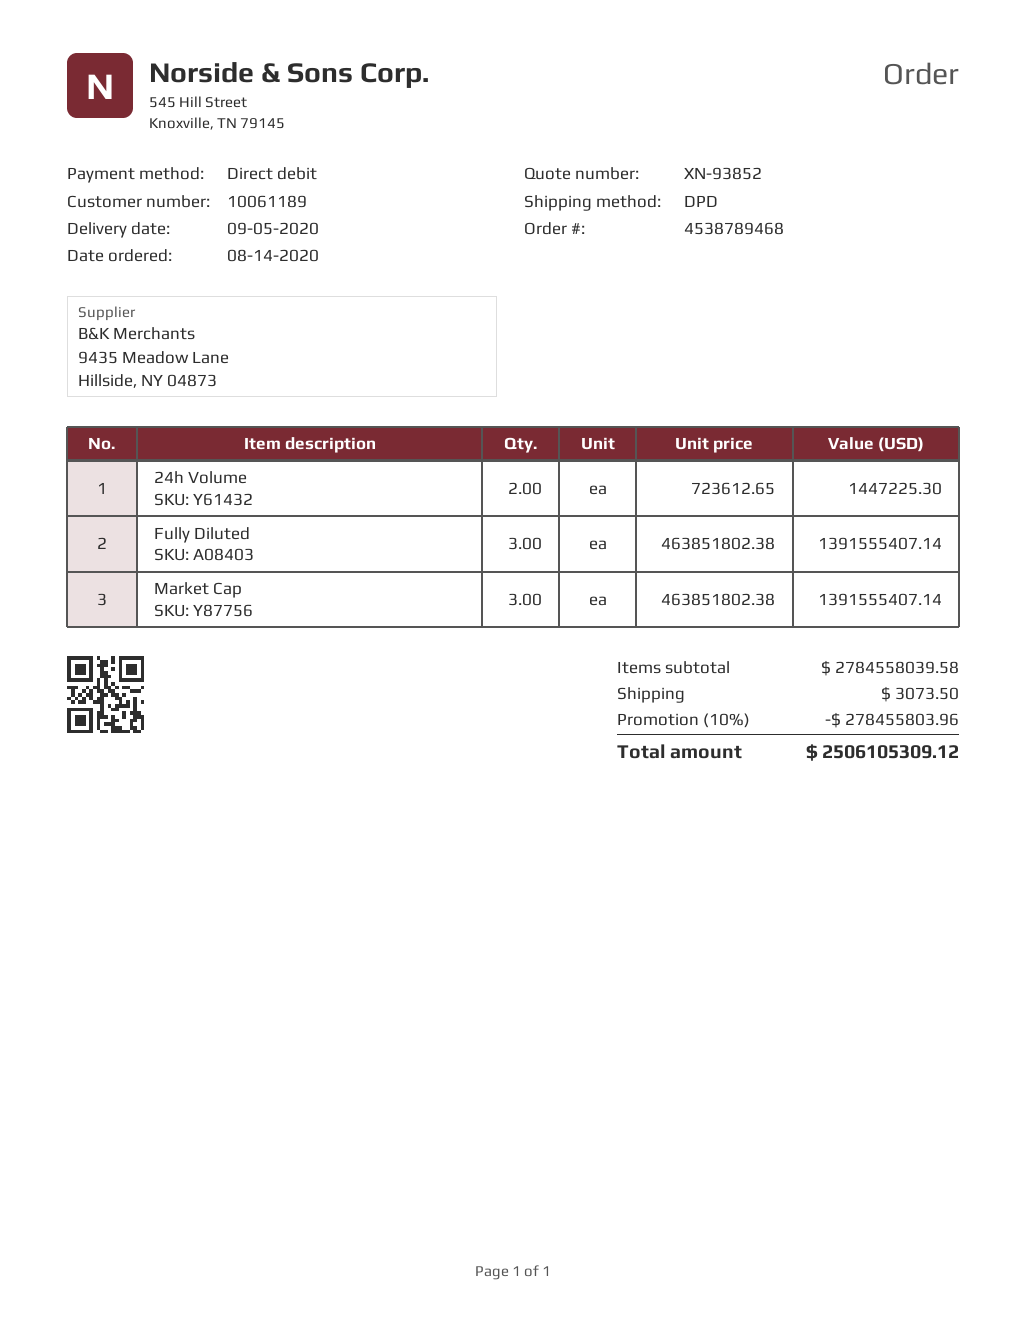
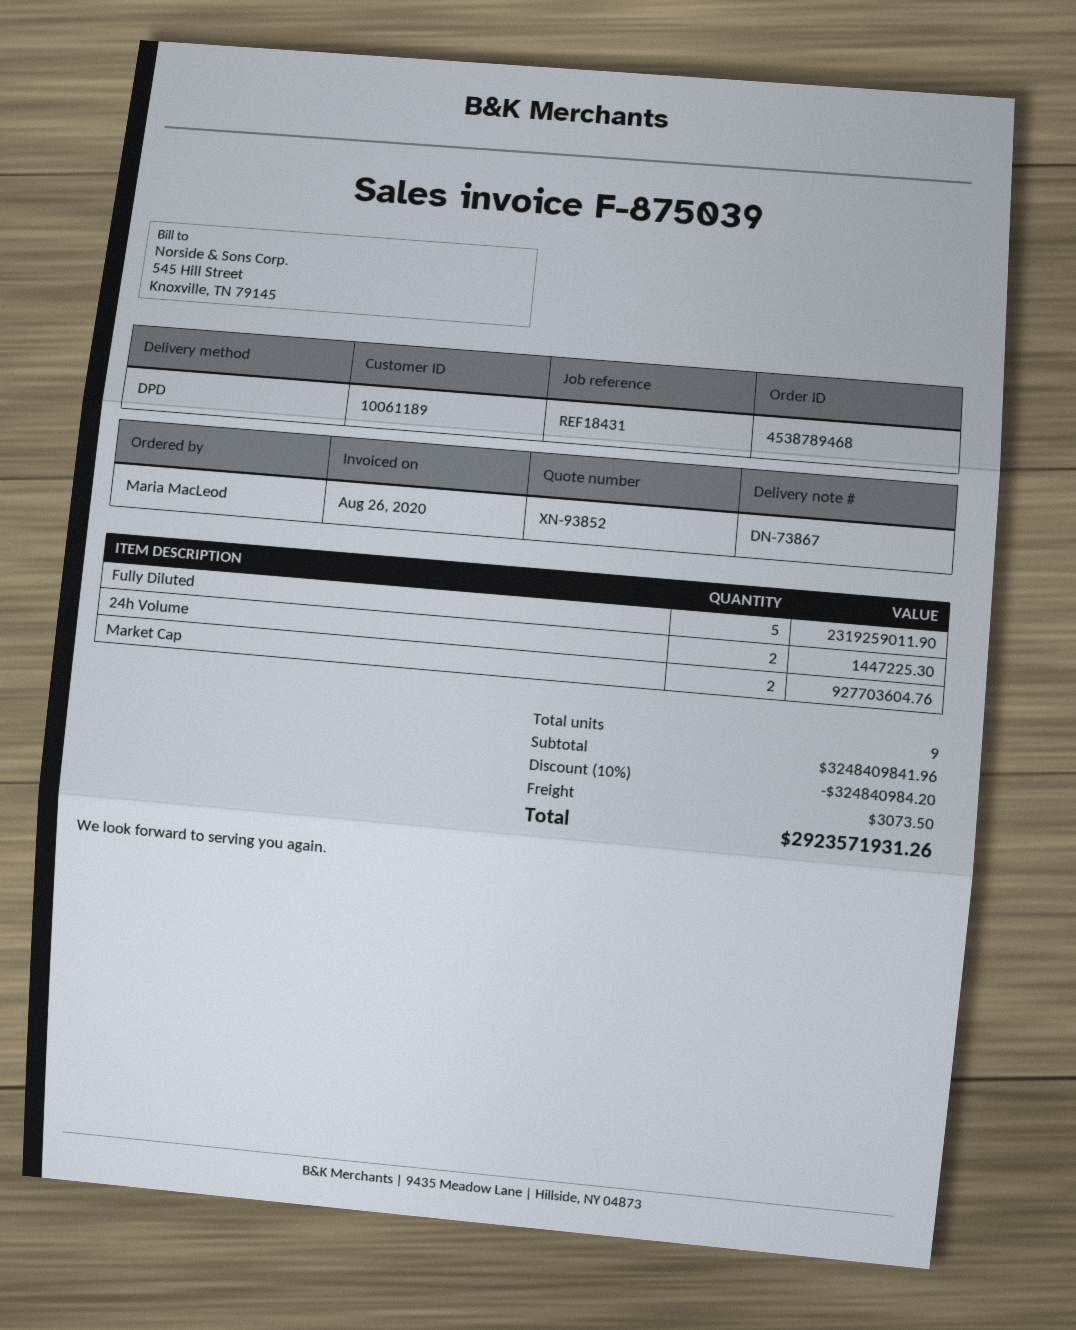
Fully Diluted: 3 for 1391555407.14 -> 5 for 2319259011.90
Market Cap: 3 for 1391555407.14 -> 2 for 927703604.76
subtotal: 2784558039.58 -> 3248409841.96
discount: 10% = 278455803.96 -> 10% = 324840984.20
total: 2506105309.12 -> 2923571931.26

